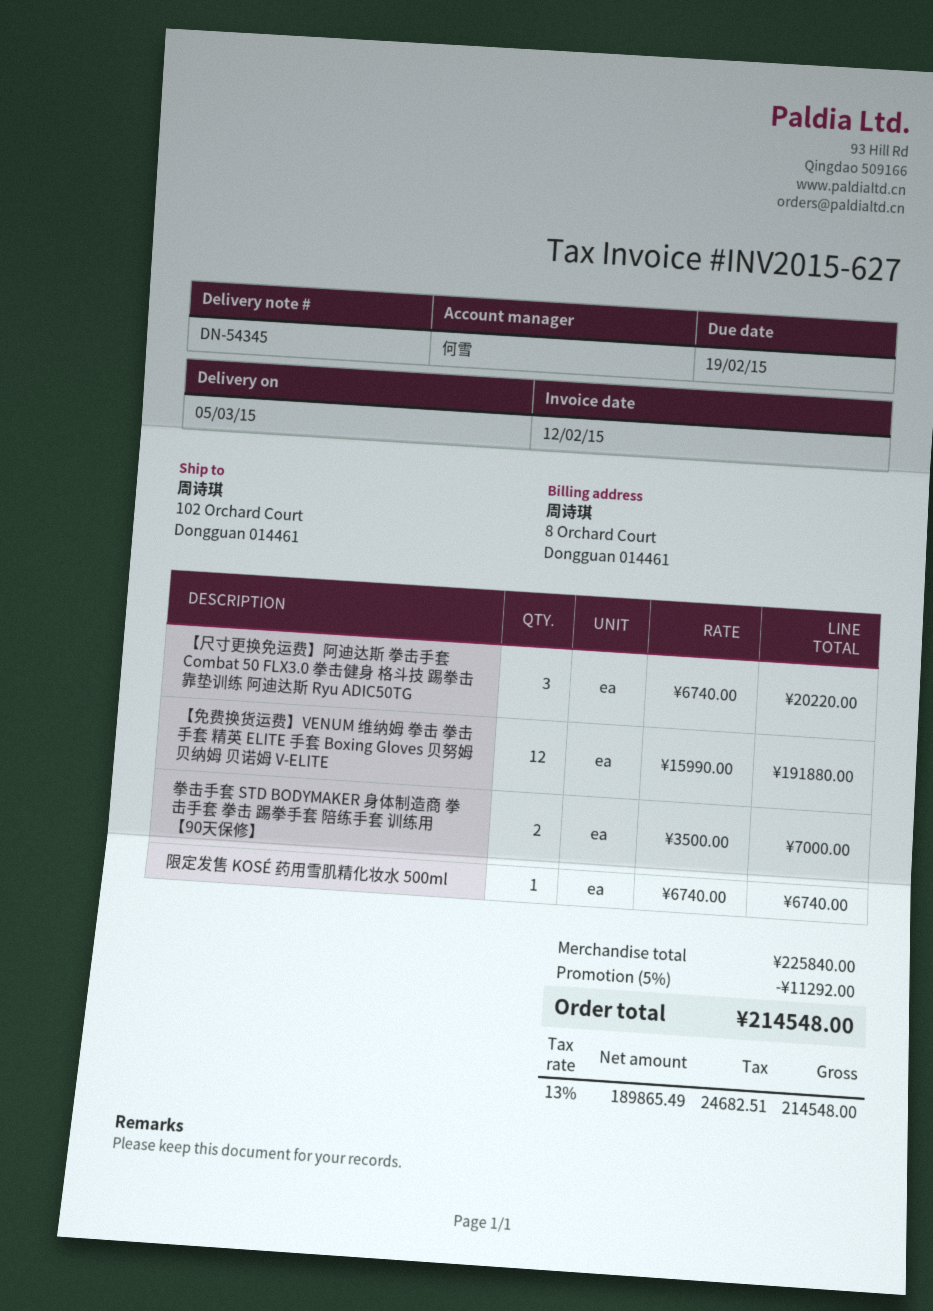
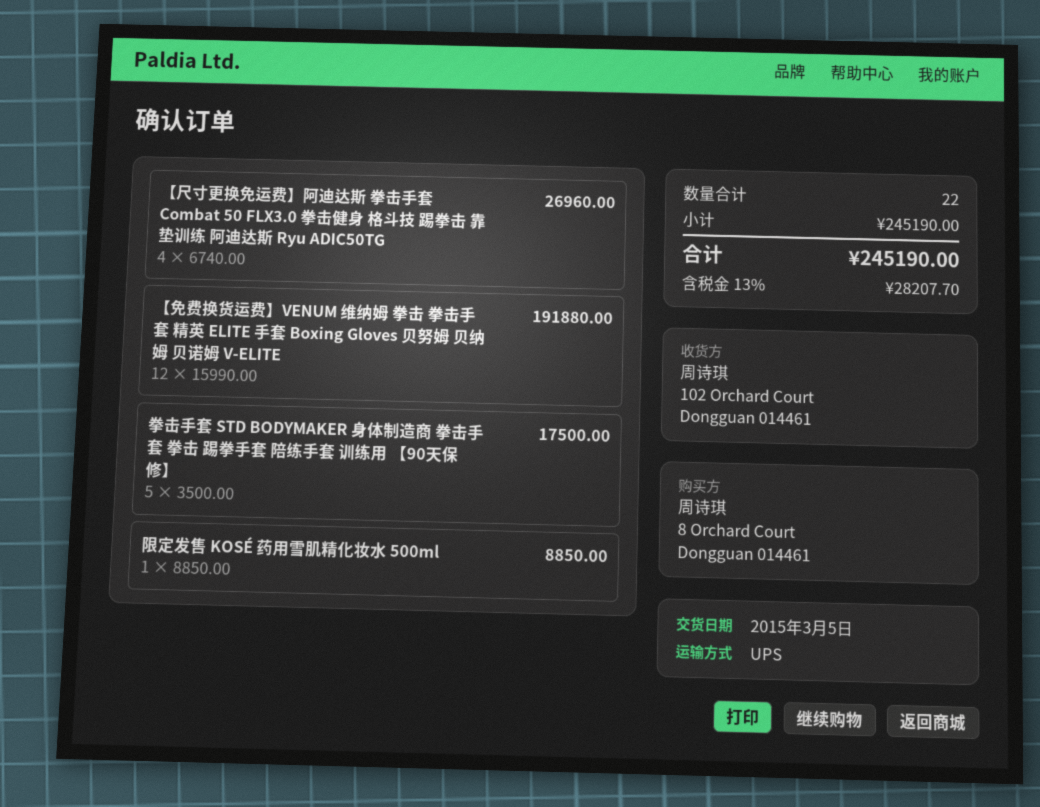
【尺寸更换免运费】阿迪达斯 拳击手套 Combat 50 FLX3.0 拳击健身 格斗技 踢拳击 靠垫训练 阿迪达斯 Ryu ADIC50TG: 3 x 6740.00 = 20220.00 -> 4 x 6740.00 = 26960.00
拳击手套 STD BODYMAKER 身体制造商 拳击手套 拳击 踢拳手套 陪练手套 训练用 【90天保修】: 2 x 3500.00 = 7000.00 -> 5 x 3500.00 = 17500.00
限定发售 KOSÉ 药用雪肌精化妆水 500ml: 1 x 6740.00 = 6740.00 -> 1 x 8850.00 = 8850.00
subtotal: 225840.00 -> 245190.00
discount: 5% = 11292.00 -> none
tax: 13% = 24682.51 -> 13% = 28207.70
total: 214548.00 -> 245190.00

